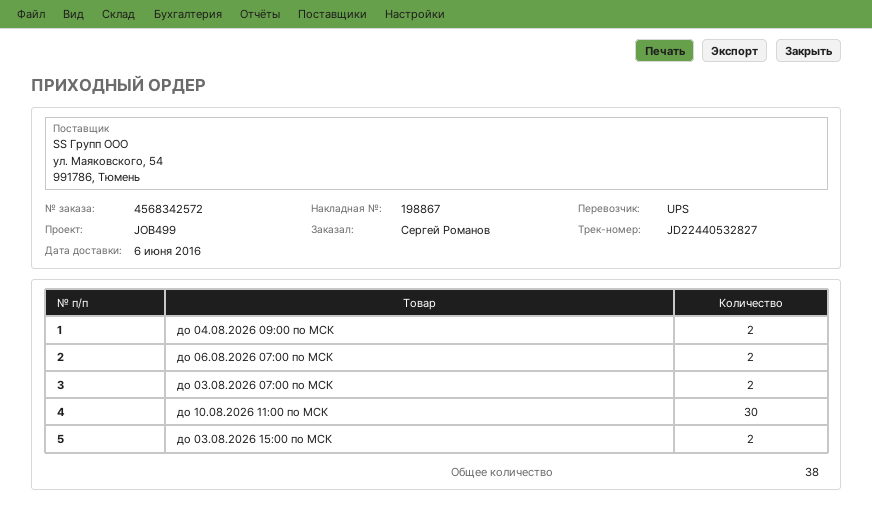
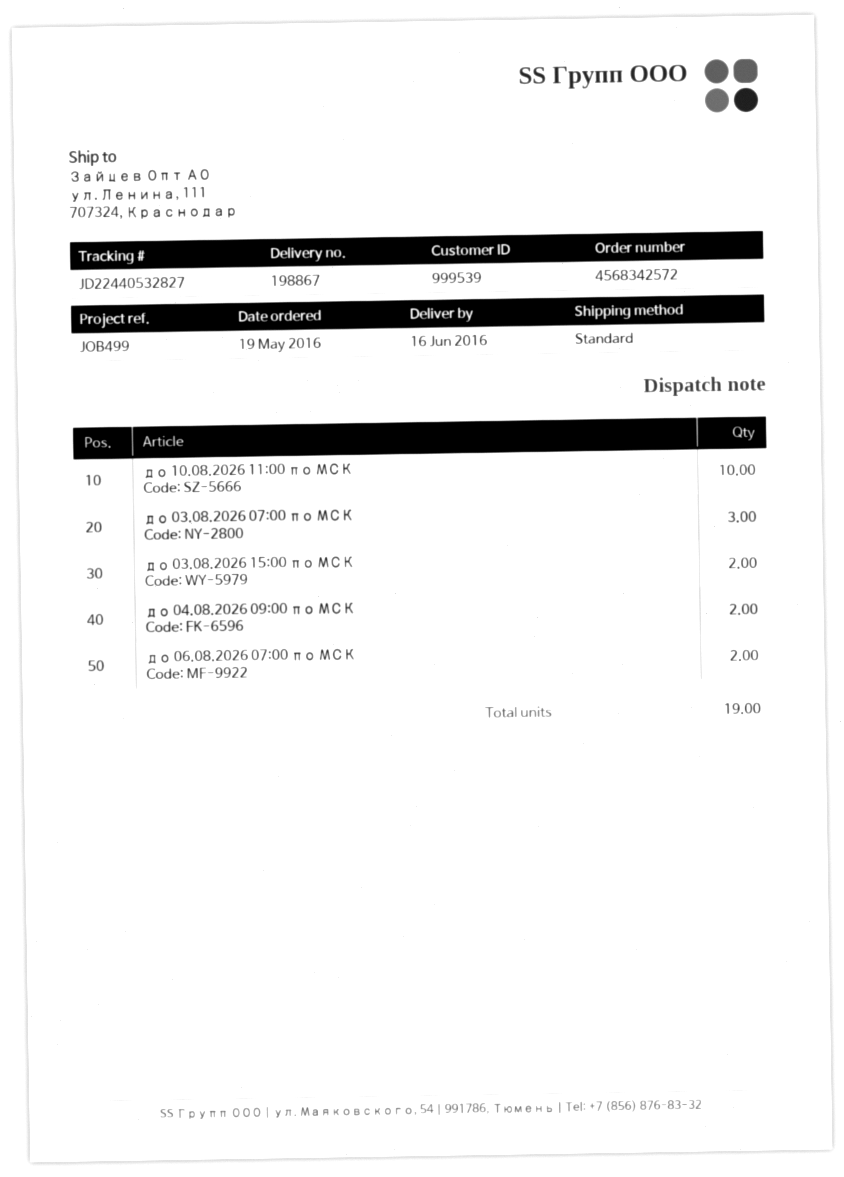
delivery date: 2016-06-06 -> 2016-06-16
shipping method: UPS -> standard
до 03.08.2026 07:00 по МСК: 2 -> 3
до 10.08.2026 11:00 по МСК: 30 -> 10
total quantity: 38 -> 19

